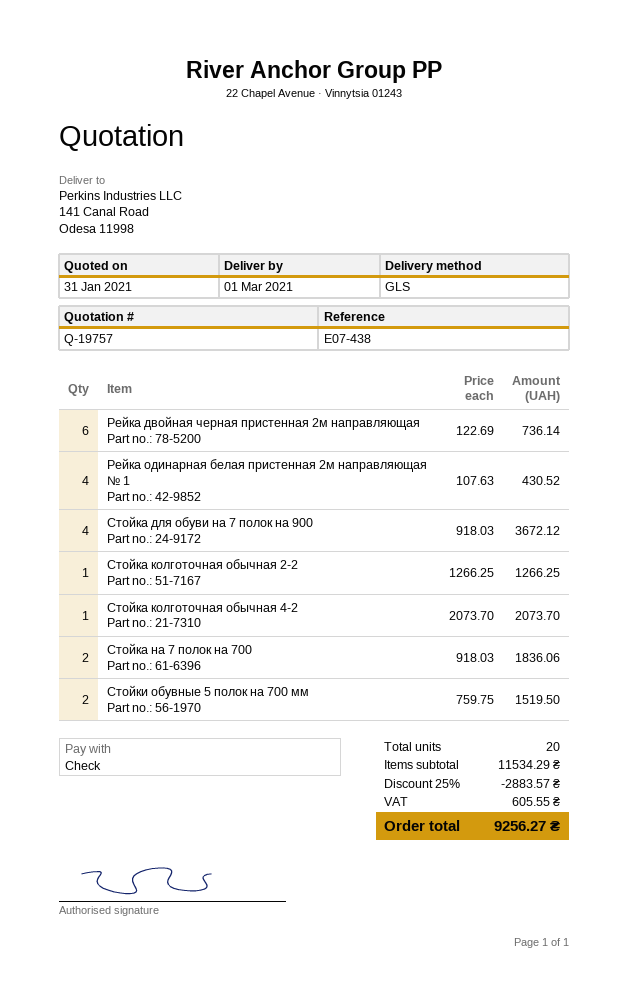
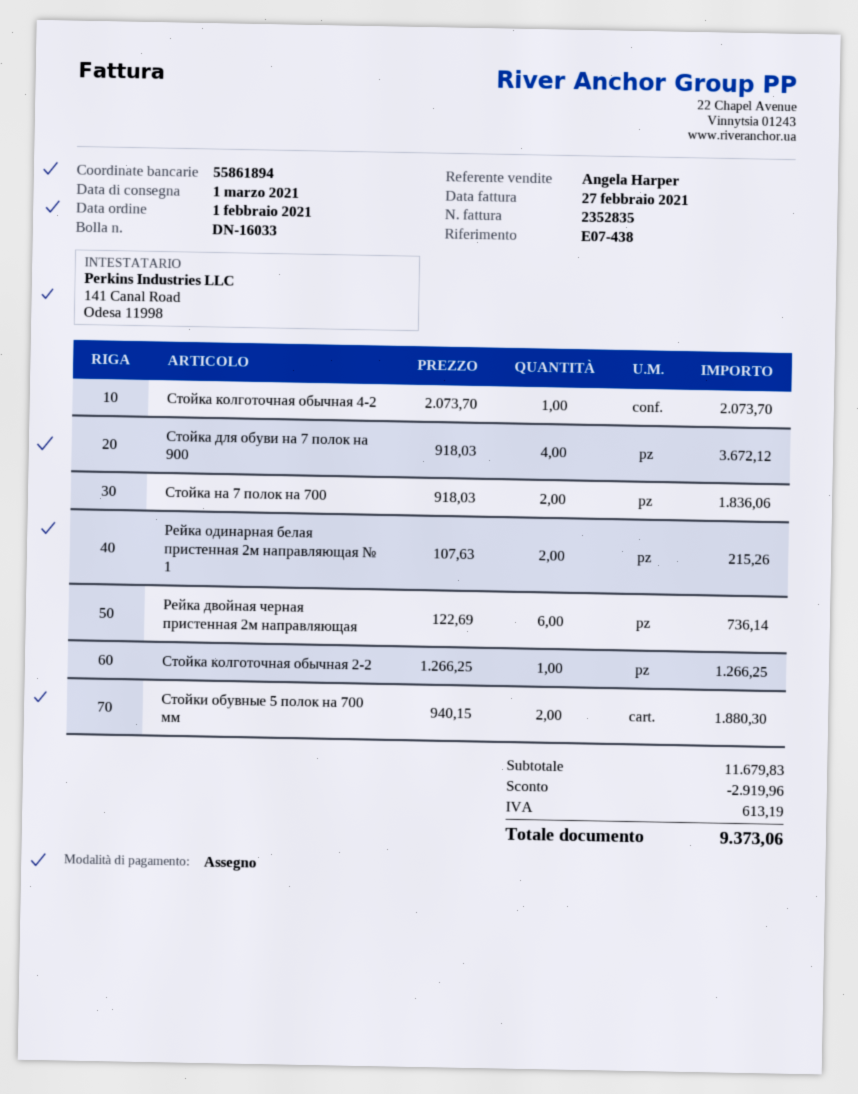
Рейка одинарная белая пристенная 2м направляющая № 1: 4 x 107.63 = 430.52 -> 2 x 107.63 = 215.26
Стойки обувные 5 полок на 700 мм: 2 x 759.75 = 1519.50 -> 2 x 940.15 = 1880.30
subtotal: 11534.29 -> 11679.83
discount: 2883.57 -> 2919.96
tax: 605.55 -> 613.19
total: 9256.27 -> 9373.06

